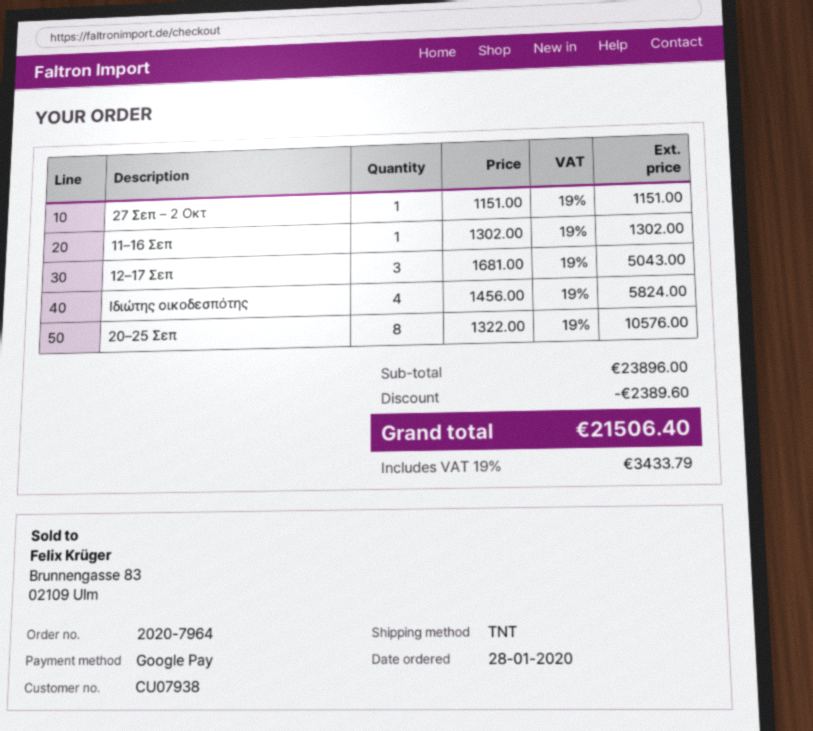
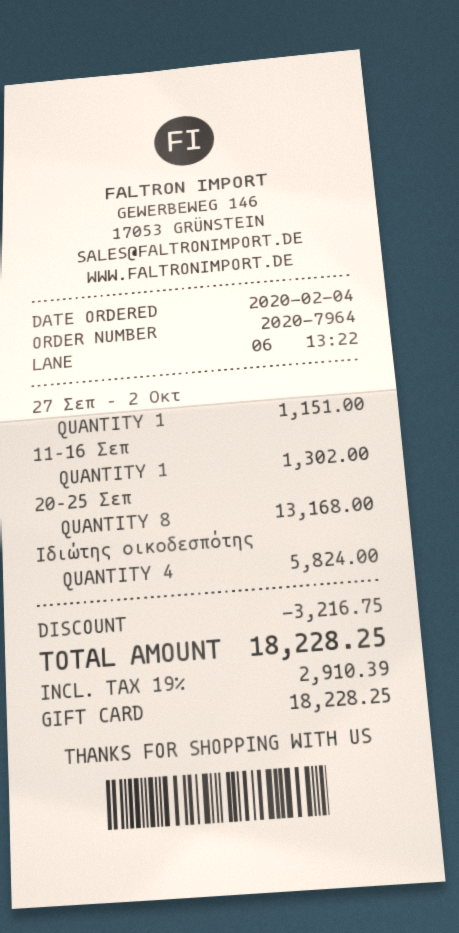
order date: 2020-01-28 -> 2020-02-04
payment method: Google Pay -> gift card
12–17 Σεπ: 3 for 5043.00 -> none
20–25 Σεπ: 8 for 10576.00 -> 8 for 13168.00
discount: 2389.60 -> 3216.75
tax: 19% = 3433.79 -> 19% = 2910.39
total: 21506.40 -> 18228.25

